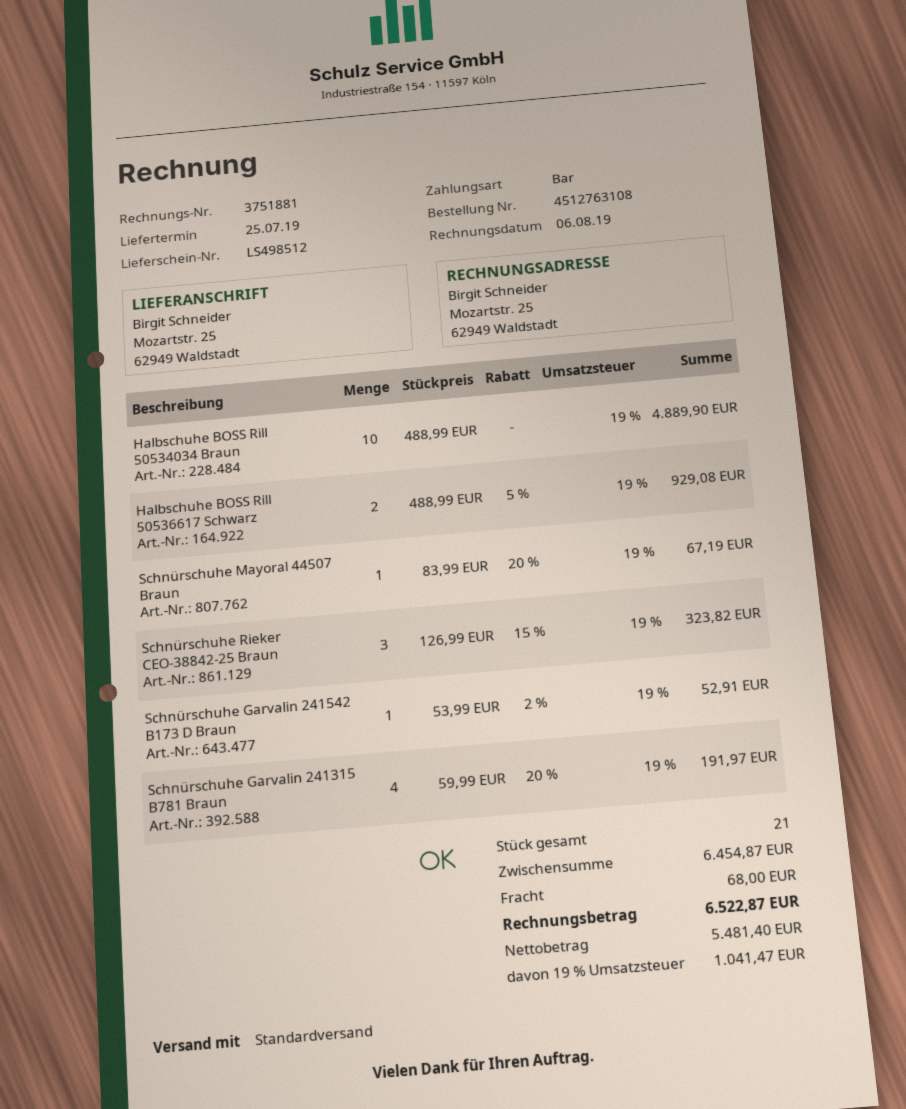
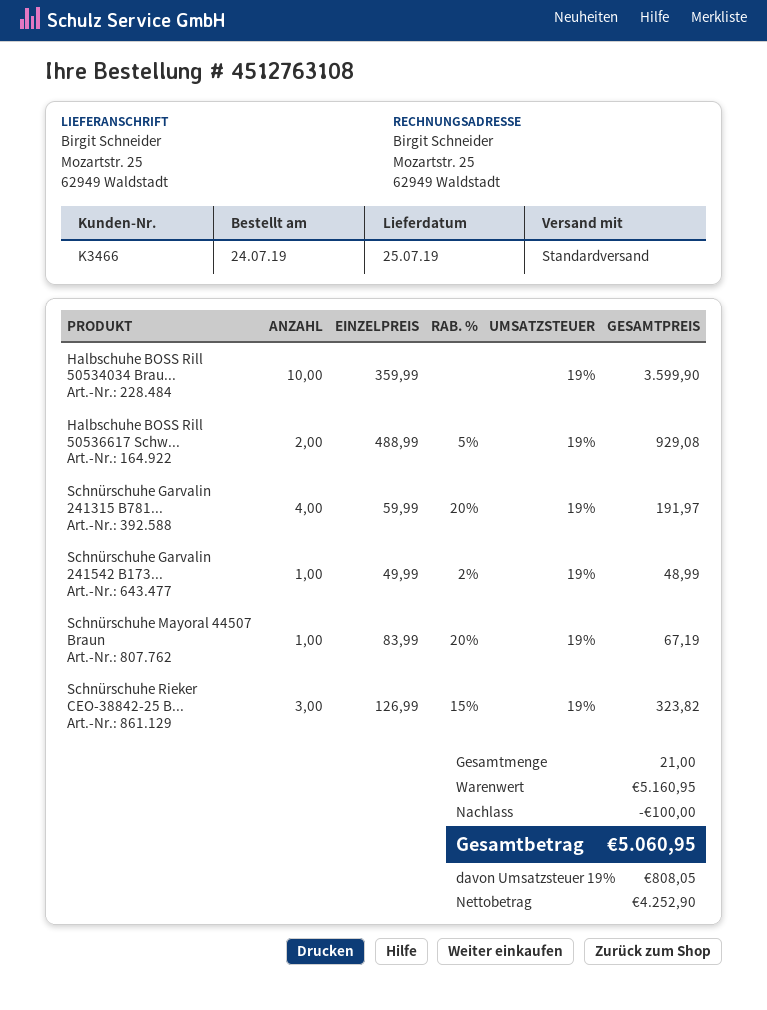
Halbschuhe BOSS Rill 50534034 Braun: 10 x 488.99 = 4889.90 -> 10 x 359.99 = 3599.90
Schnürschuhe Garvalin 241542 B173 D Braun: 1 x 53.99 - 2% = 52.91 -> 1 x 49.99 - 2% = 48.99
subtotal: 6454.87 -> 5160.95
discount: none -> 100.00
shipping: 68.00 -> none
net: 5481.40 -> 4252.90
tax: 19% = 1041.47 -> 19% = 808.05
total: 6522.87 -> 5060.95

